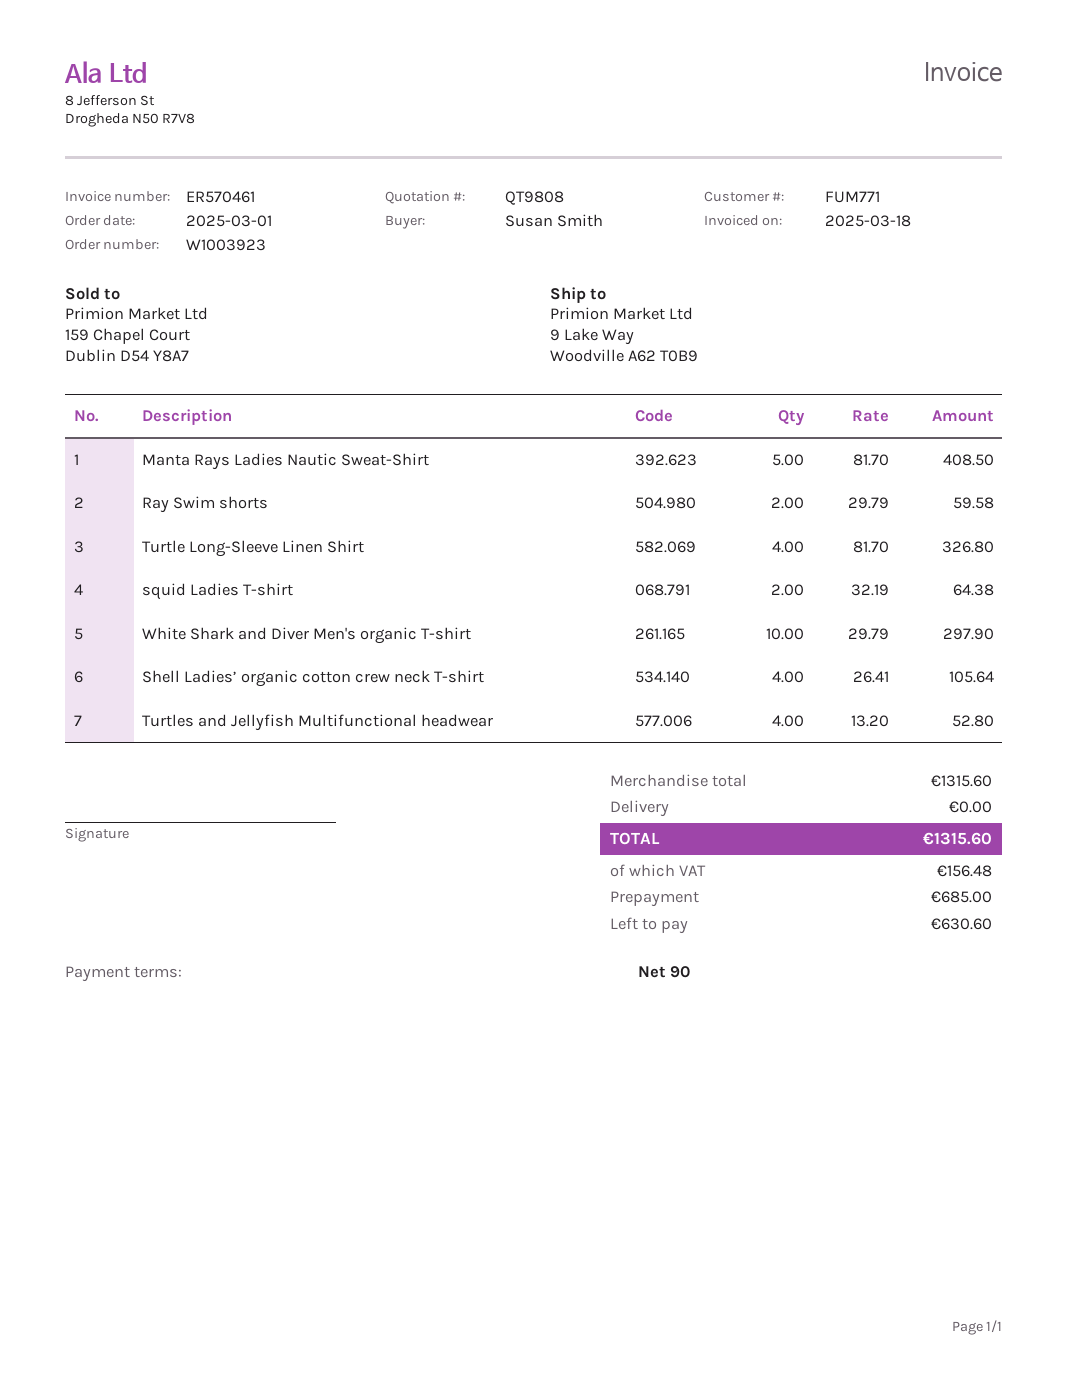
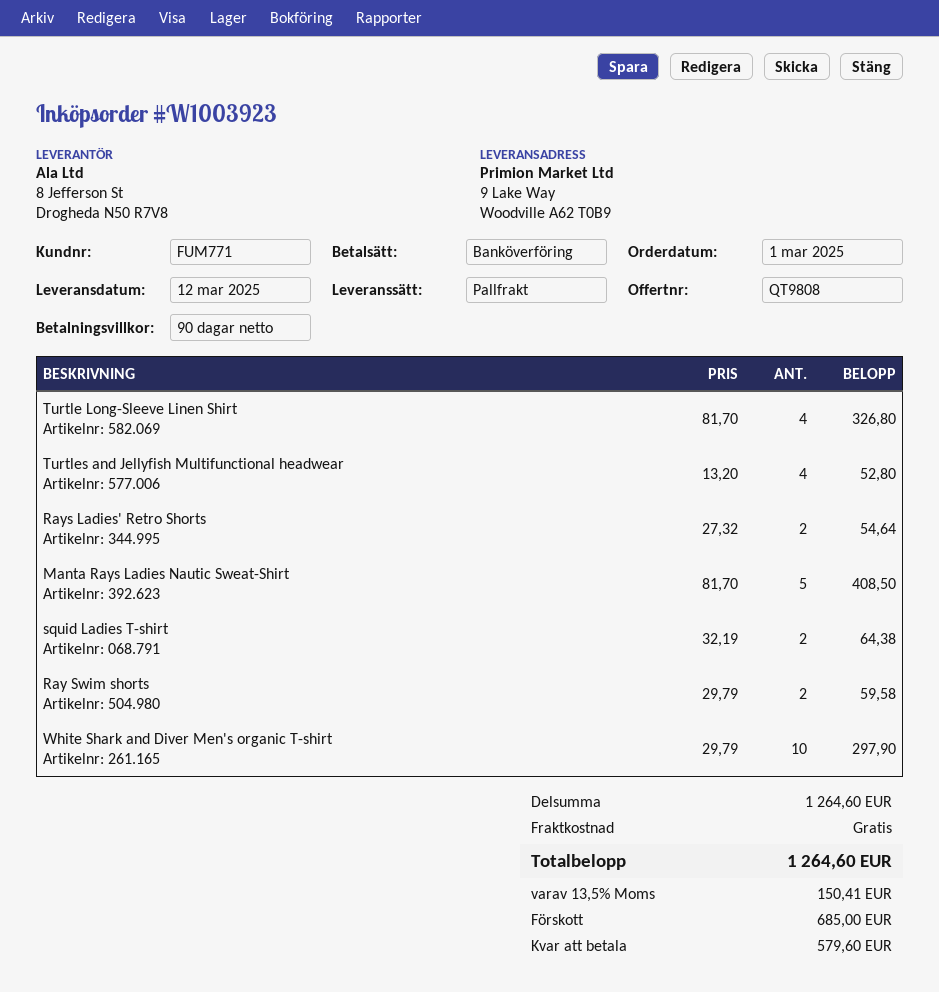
Shell Ladies’ organic cotton crew neck T-shirt: 4 x 26.41 = 105.64 -> none
Rays Ladies' Retro Shorts: none -> 2 x 27.32 = 54.64
subtotal: 1315.60 -> 1264.60
tax: 156.48 -> 150.41
total: 1315.60 -> 1264.60
balance: 630.60 -> 579.60

